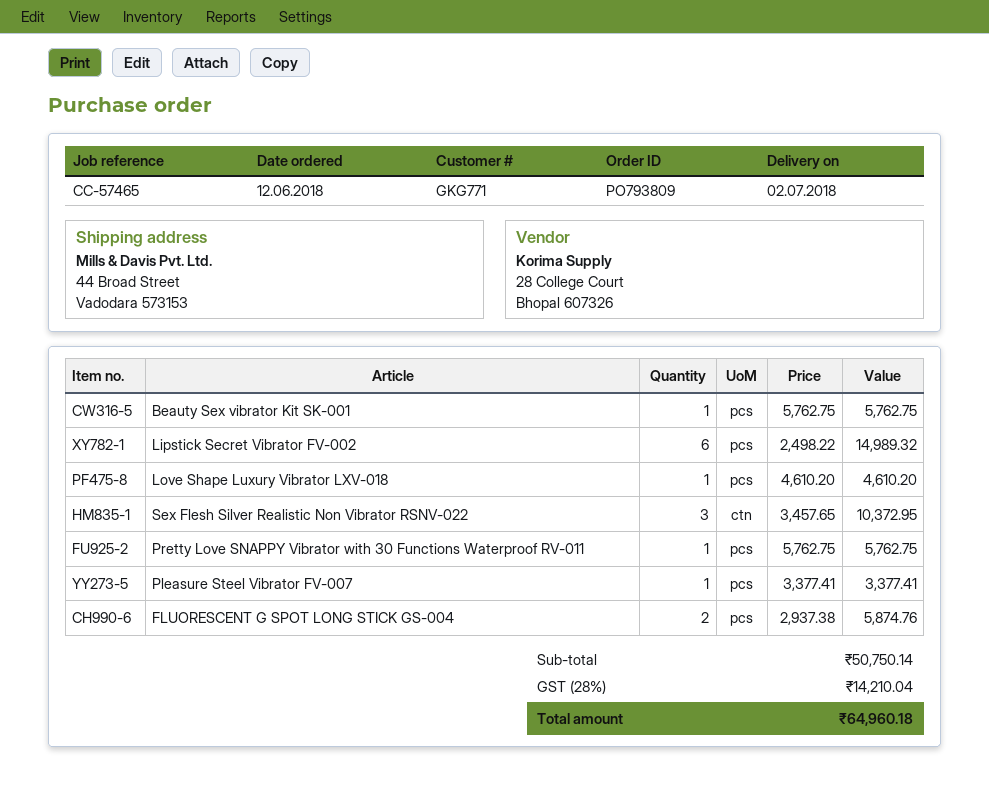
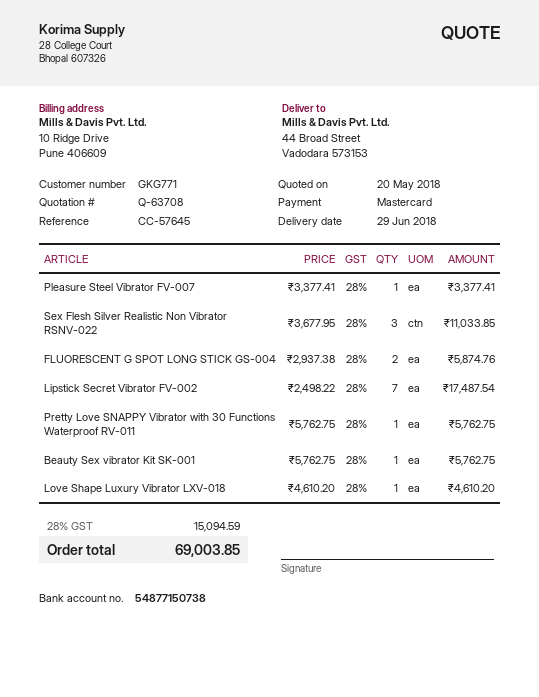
delivery date: 2018-07-02 -> 2018-06-29
reference: CC-57465 -> CC-57645
Lipstick Secret Vibrator FV-002: 6 x 2498.22 = 14989.32 -> 7 x 2498.22 = 17487.54
Sex Flesh Silver Realistic Non Vibrator RSNV-022: 3 x 3457.65 = 10372.95 -> 3 x 3677.95 = 11033.85
tax: 28% = 14210.04 -> 28% = 15094.59
total: 64960.18 -> 69003.85

